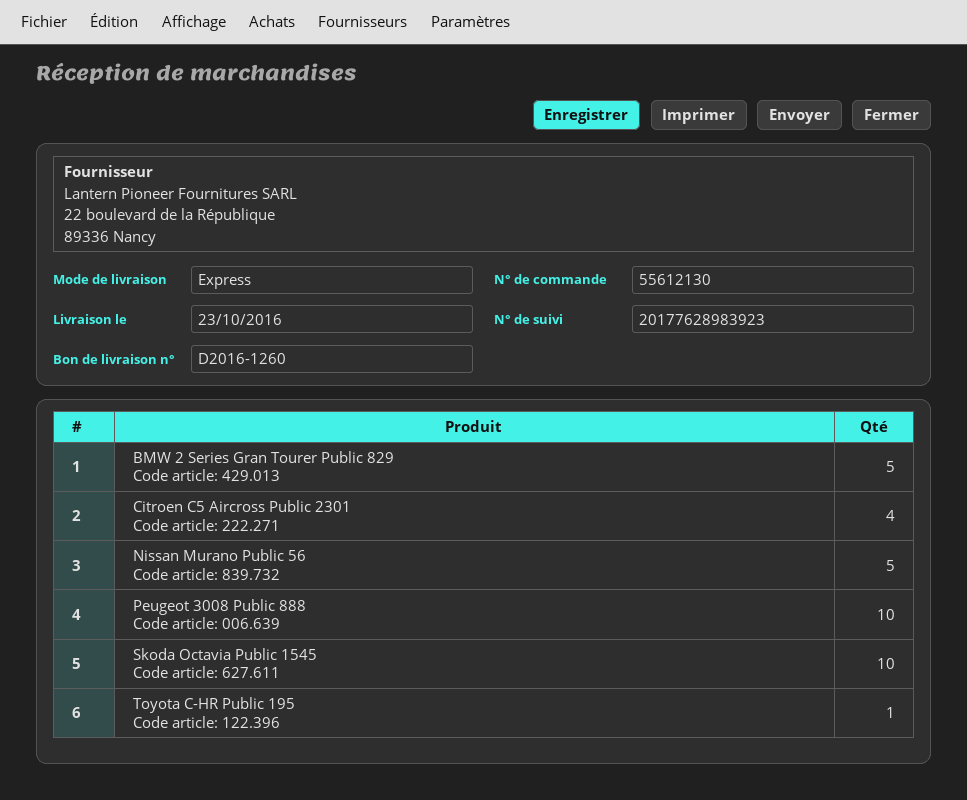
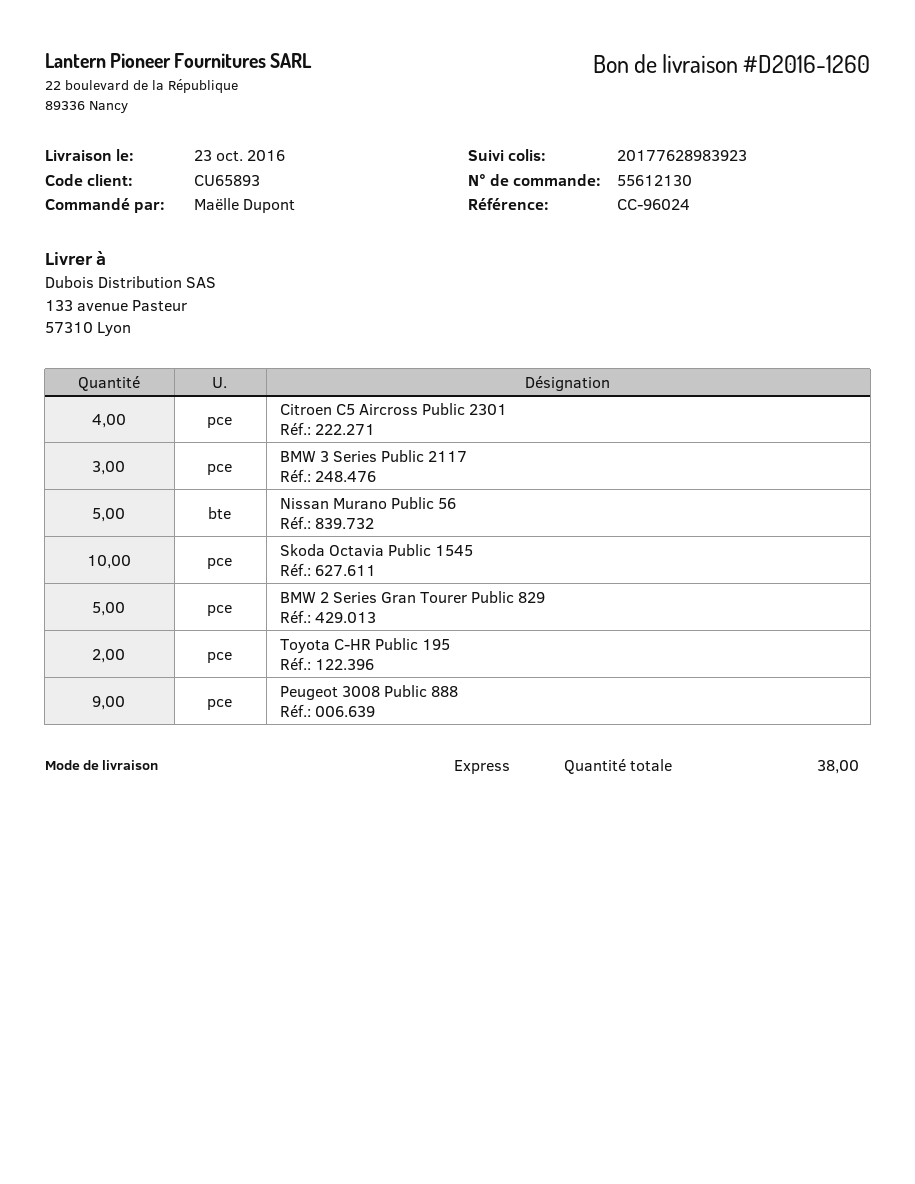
Peugeot 3008 Public 888: 10 -> 9
Toyota C-HR Public 195: 1 -> 2
BMW 3 Series Public 2117: none -> 3

